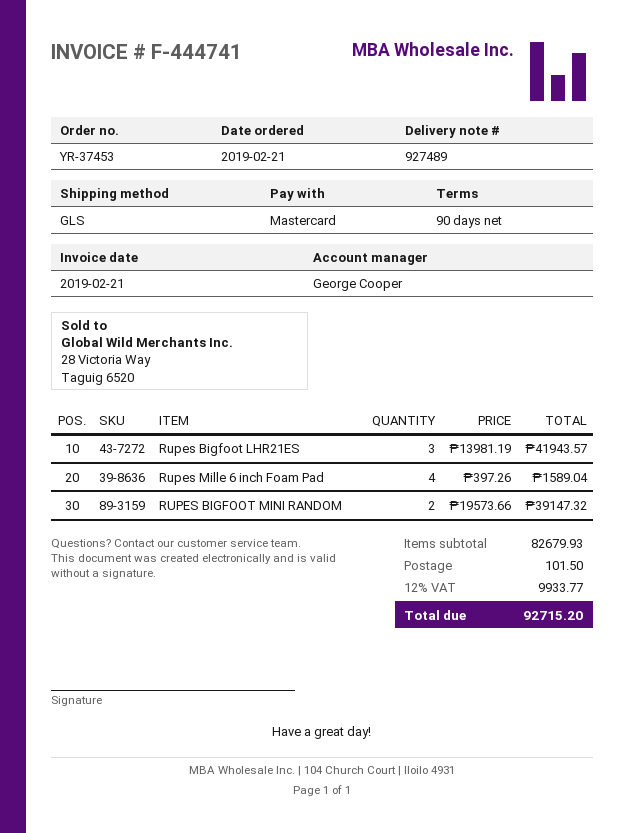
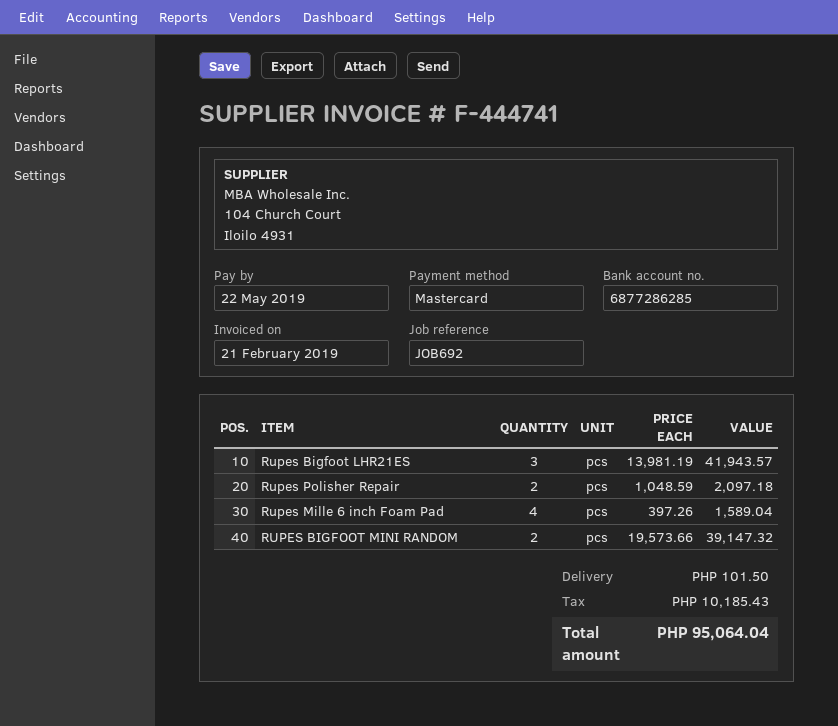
Rupes Polisher Repair: none -> 2 x 1048.59 = 2097.18
tax: 9933.77 -> 10185.43
total: 92715.20 -> 95064.04

